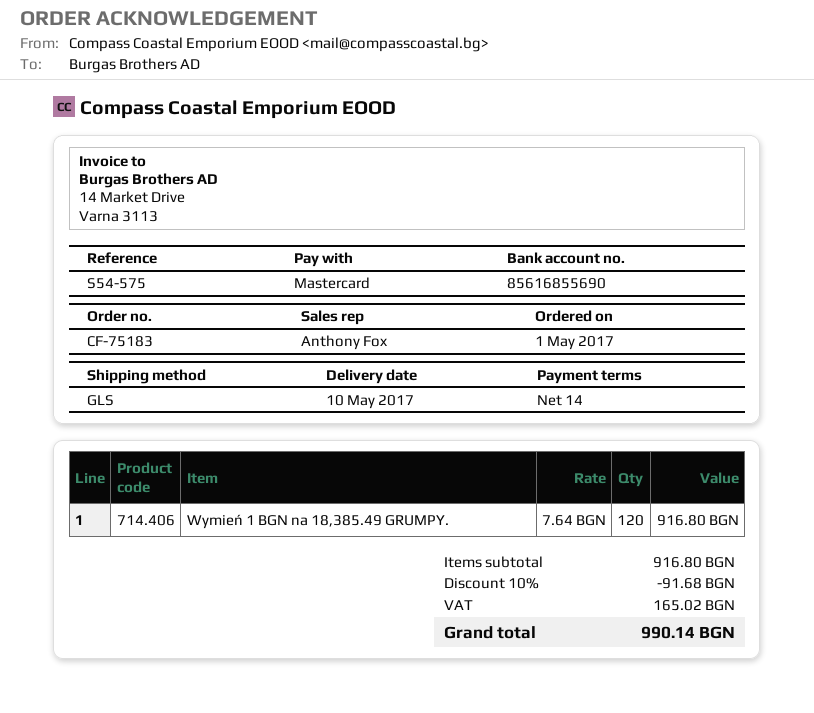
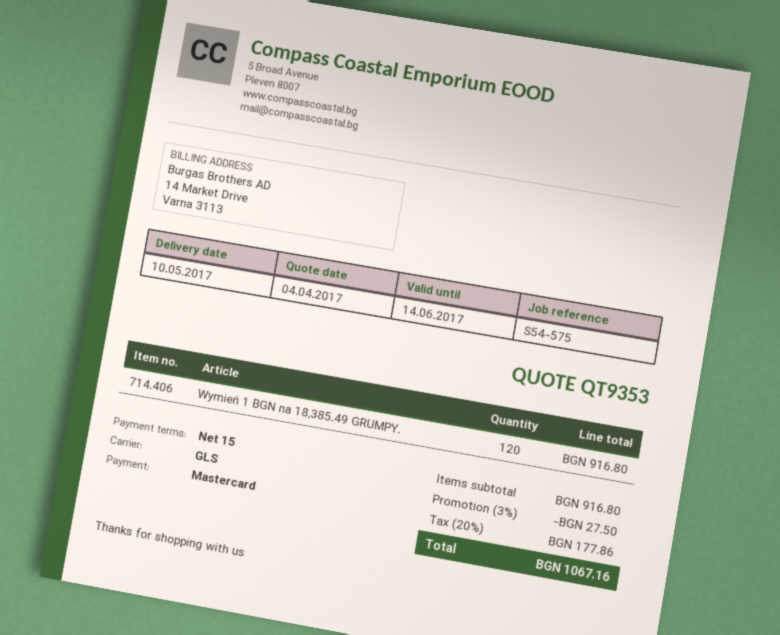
payment terms: 14 days -> 15 days
discount: 10% = 91.68 -> 3% = 27.50
tax: 165.02 -> 177.86
total: 990.14 -> 1067.16

